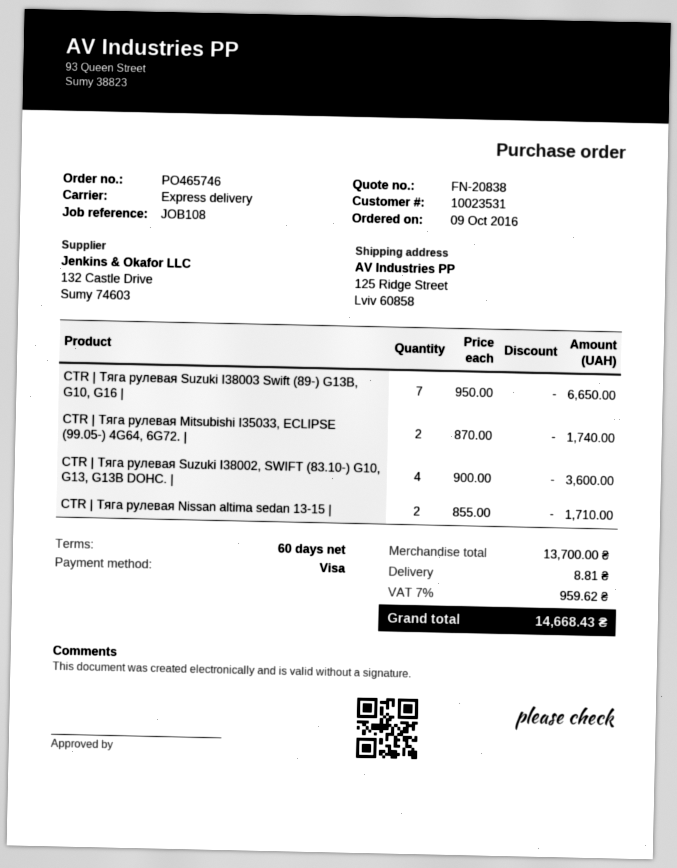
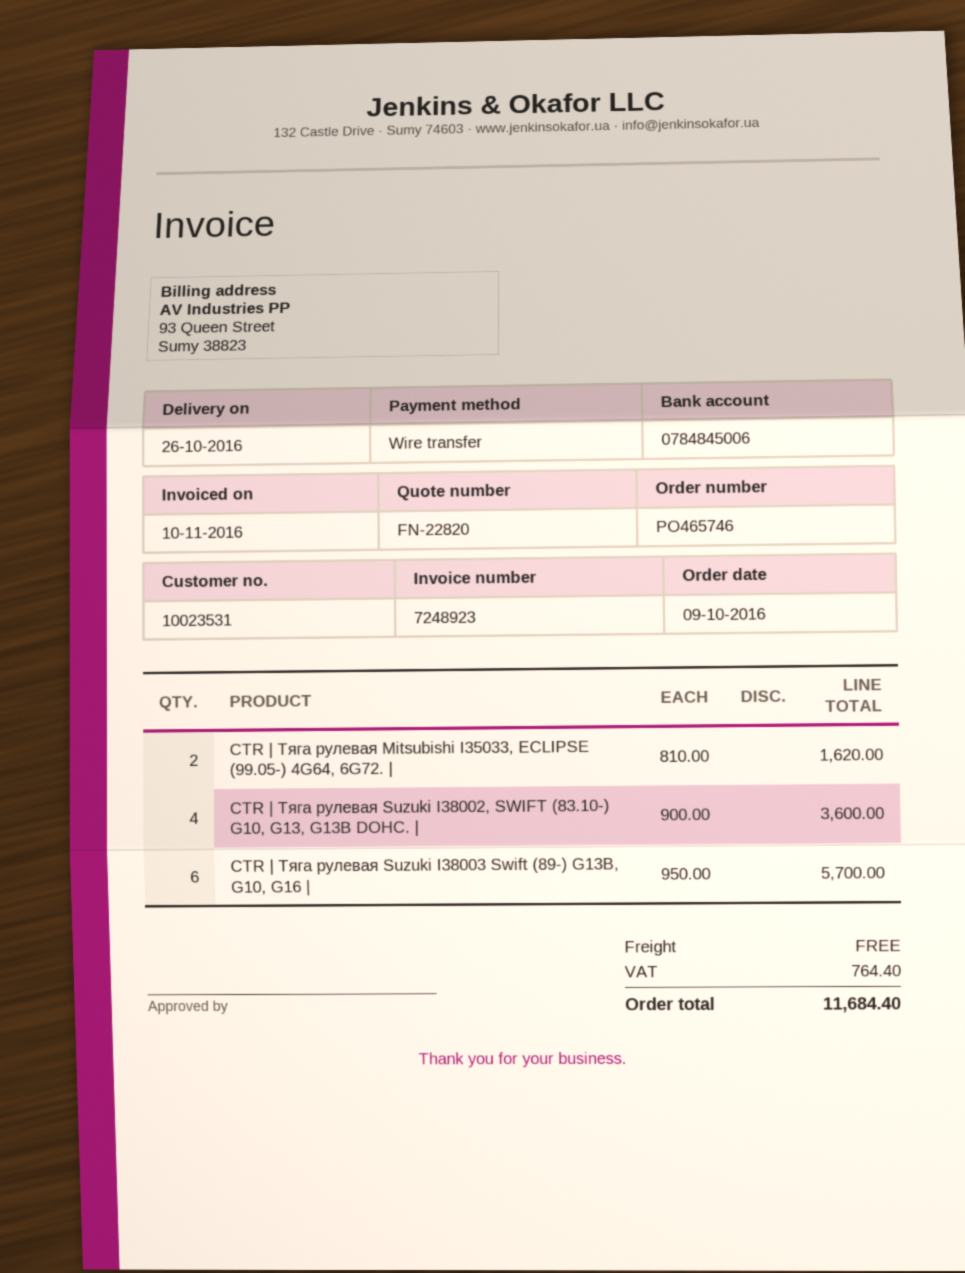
quote number: FN-20838 -> FN-22820
payment method: Visa -> bank transfer
CTR | Тяга рулевая Suzuki I38003 Swift (89-) G13B, G10, G16 |: 7 x 950.00 = 6650.00 -> 6 x 950.00 = 5700.00
CTR | Тяга рулевая Mitsubishi I35033, ECLIPSE (99.05-) 4G64, 6G72. |: 2 x 870.00 = 1740.00 -> 2 x 810.00 = 1620.00
CTR | Тяга рулевая Nissan altima sedan 13-15 |: 2 x 855.00 = 1710.00 -> none
shipping: 8.81 -> 0.00
tax: 959.62 -> 764.40
total: 14668.43 -> 11684.40

